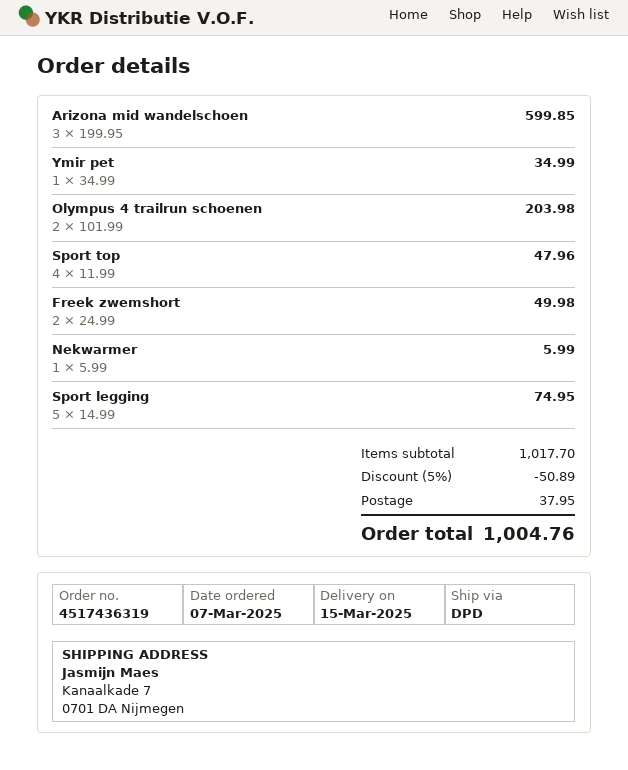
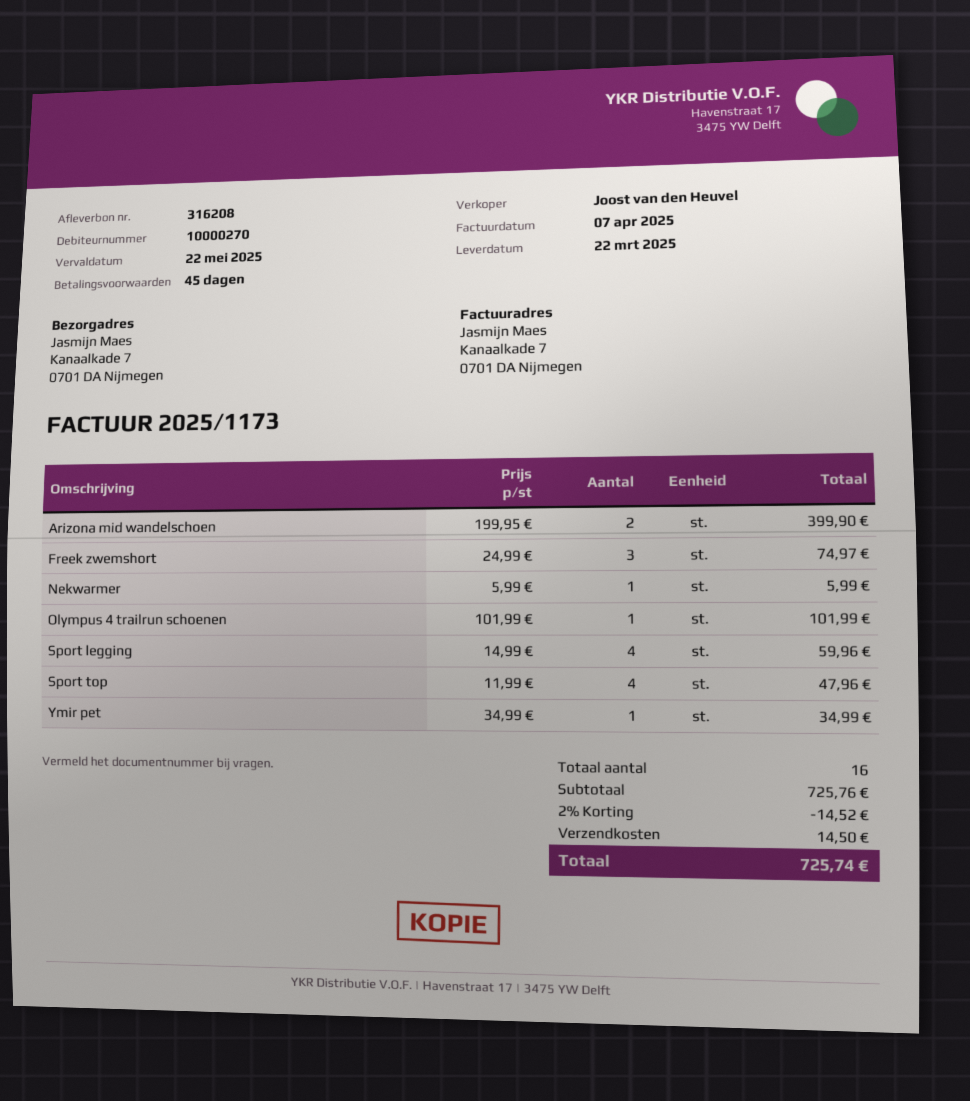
delivery date: 2025-03-15 -> 2025-03-22
Arizona mid wandelschoen: 3 x 199.95 = 599.85 -> 2 x 199.95 = 399.90
Olympus 4 trailrun schoenen: 2 x 101.99 = 203.98 -> 1 x 101.99 = 101.99
Freek zwemshort: 2 x 24.99 = 49.98 -> 3 x 24.99 = 74.97
Sport legging: 5 x 14.99 = 74.95 -> 4 x 14.99 = 59.96
subtotal: 1017.70 -> 725.76
discount: 5% = 50.89 -> 2% = 14.52
shipping: 37.95 -> 14.50
total: 1004.76 -> 725.74

